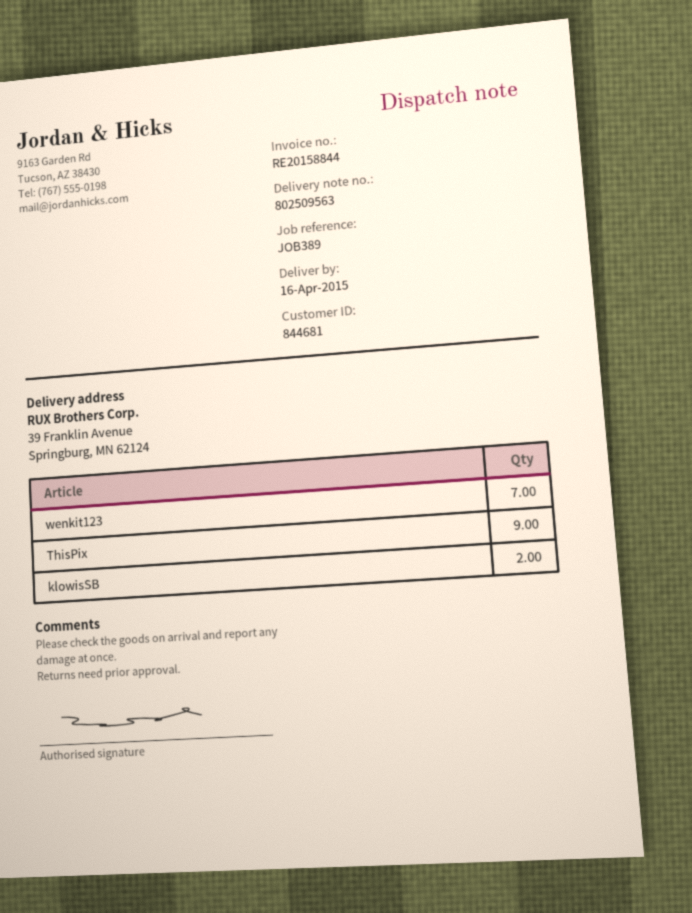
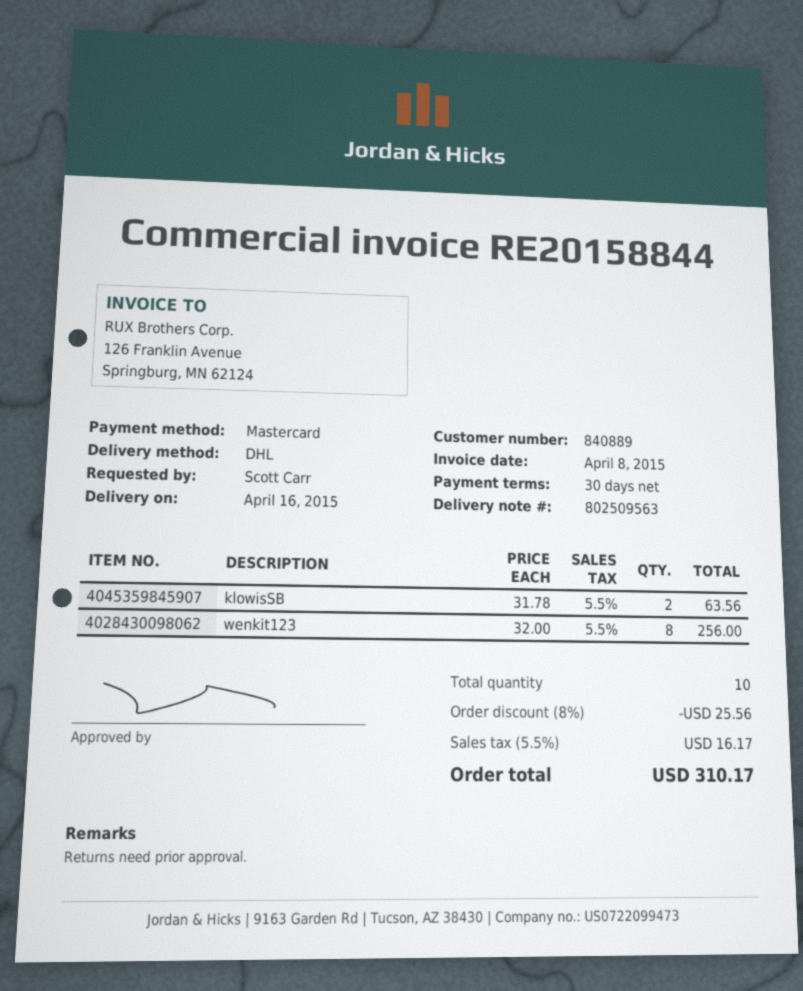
customer number: 844681 -> 840889
wenkit123: 7 -> 8
ThisPix: 9 -> none

